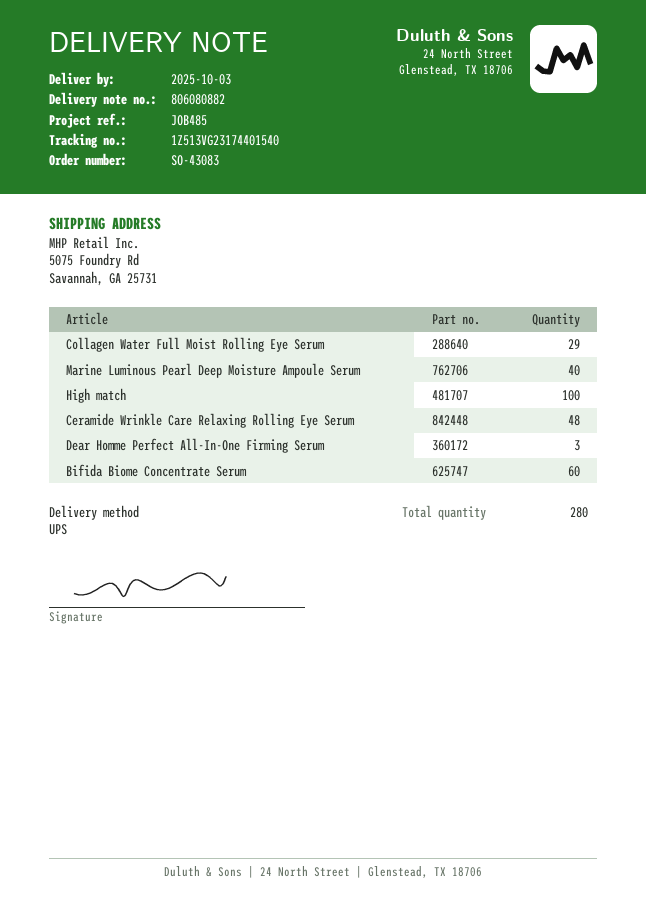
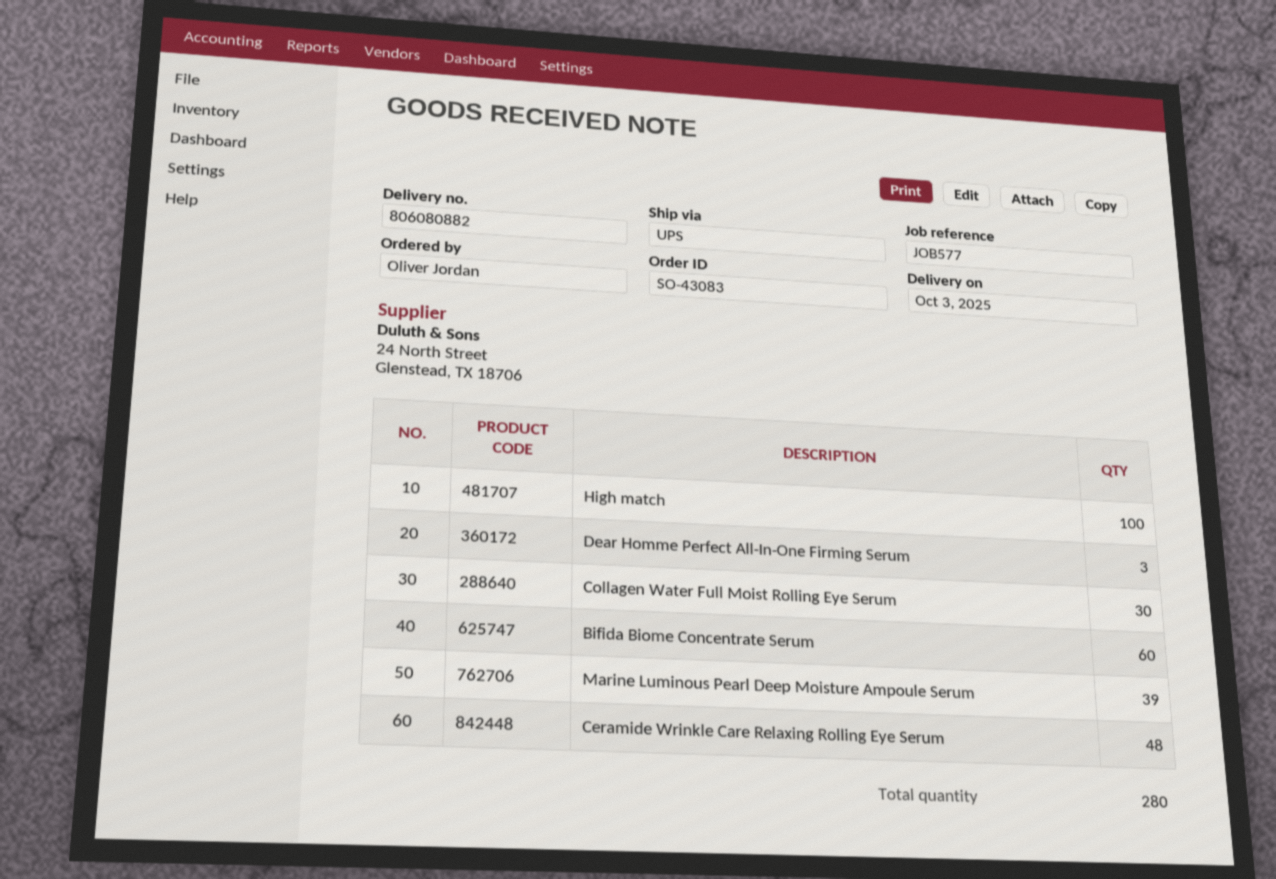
reference: JOB485 -> JOB577
Collagen Water Full Moist Rolling Eye Serum: 29 -> 30
Marine Luminous Pearl Deep Moisture Ampoule Serum: 40 -> 39

